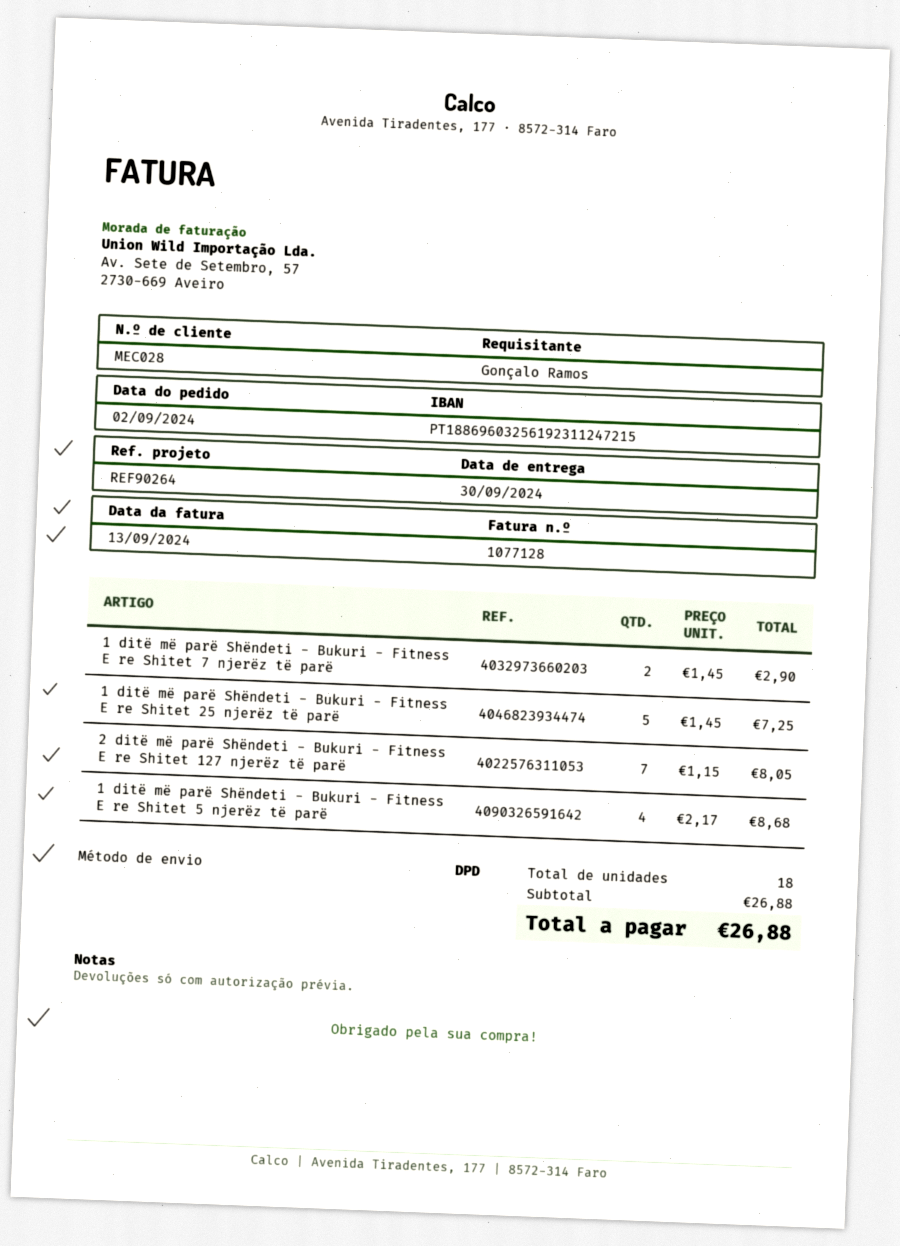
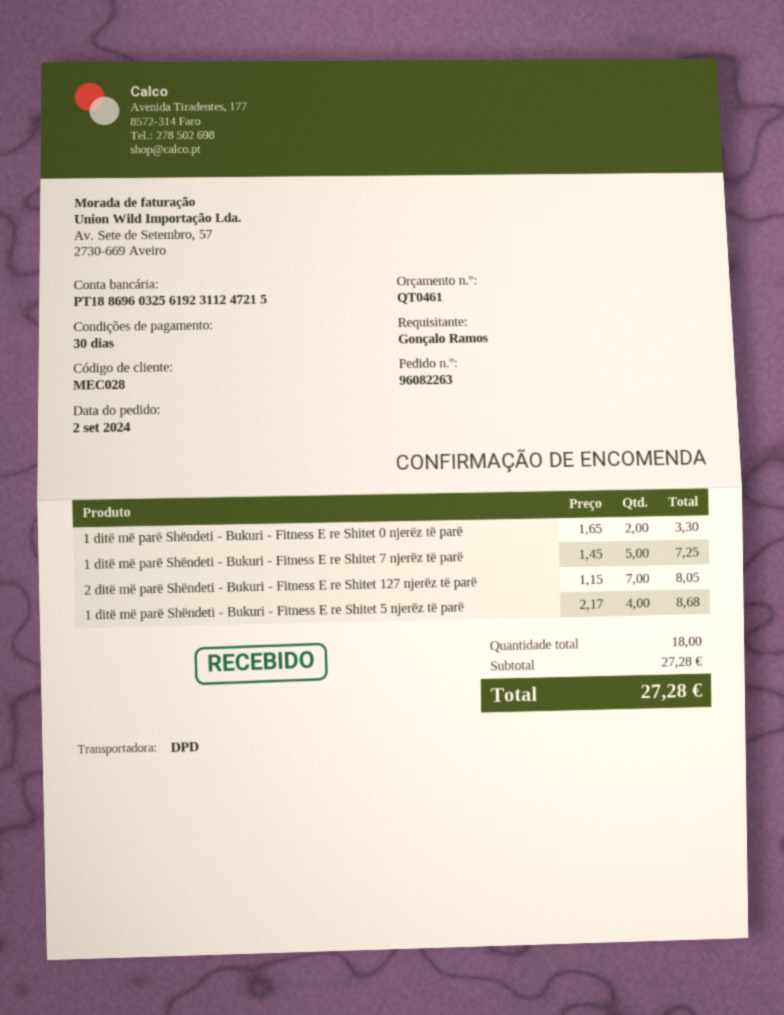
1 ditë më parë Shëndeti - Bukuri - Fitness E re Shitet 7 njerëz të parë: 2 x 1.45 = 2.90 -> 5 x 1.45 = 7.25
1 ditë më parë Shëndeti - Bukuri - Fitness E re Shitet 25 njerëz të parë: 5 x 1.45 = 7.25 -> none
1 ditë më parë Shëndeti - Bukuri - Fitness E re Shitet 0 njerëz të parë: none -> 2 x 1.65 = 3.30
subtotal: 26.88 -> 27.28
total: 26.88 -> 27.28

